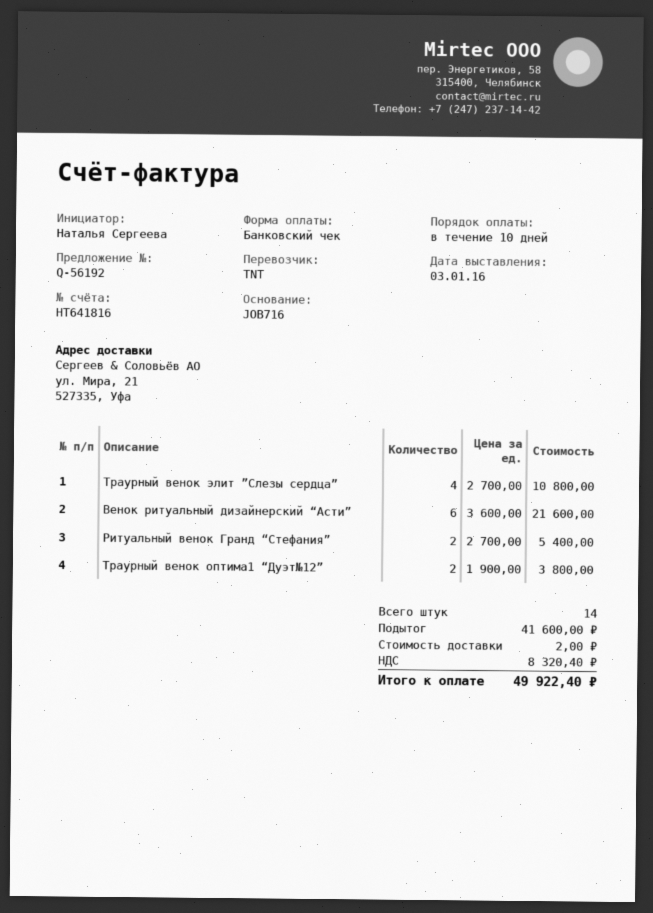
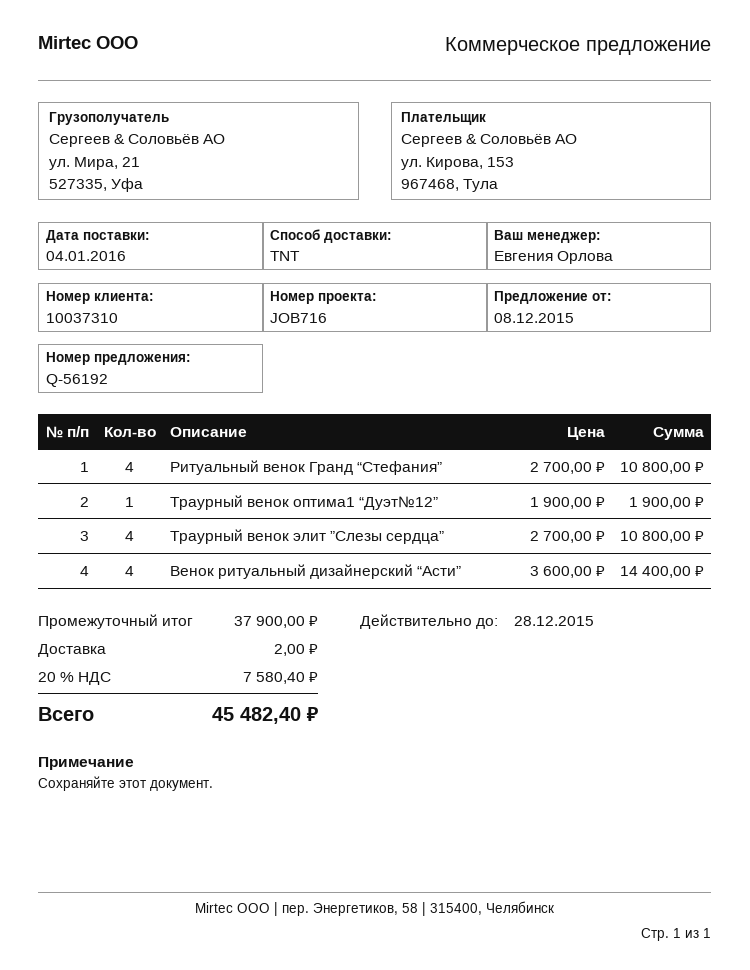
Венок ритуальный дизайнерский “Асти”: 6 x 3600.00 = 21600.00 -> 4 x 3600.00 = 14400.00
Ритуальный венок Гранд “Стефания”: 2 x 2700.00 = 5400.00 -> 4 x 2700.00 = 10800.00
Траурный венок оптима1 “Дуэт№12”: 2 x 1900.00 = 3800.00 -> 1 x 1900.00 = 1900.00
subtotal: 41600.00 -> 37900.00
tax: 8320.40 -> 7580.40
total: 49922.40 -> 45482.40

